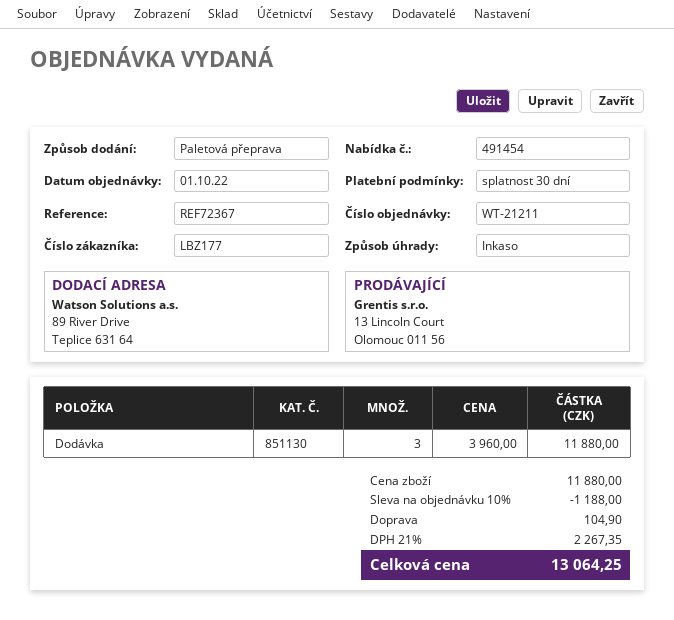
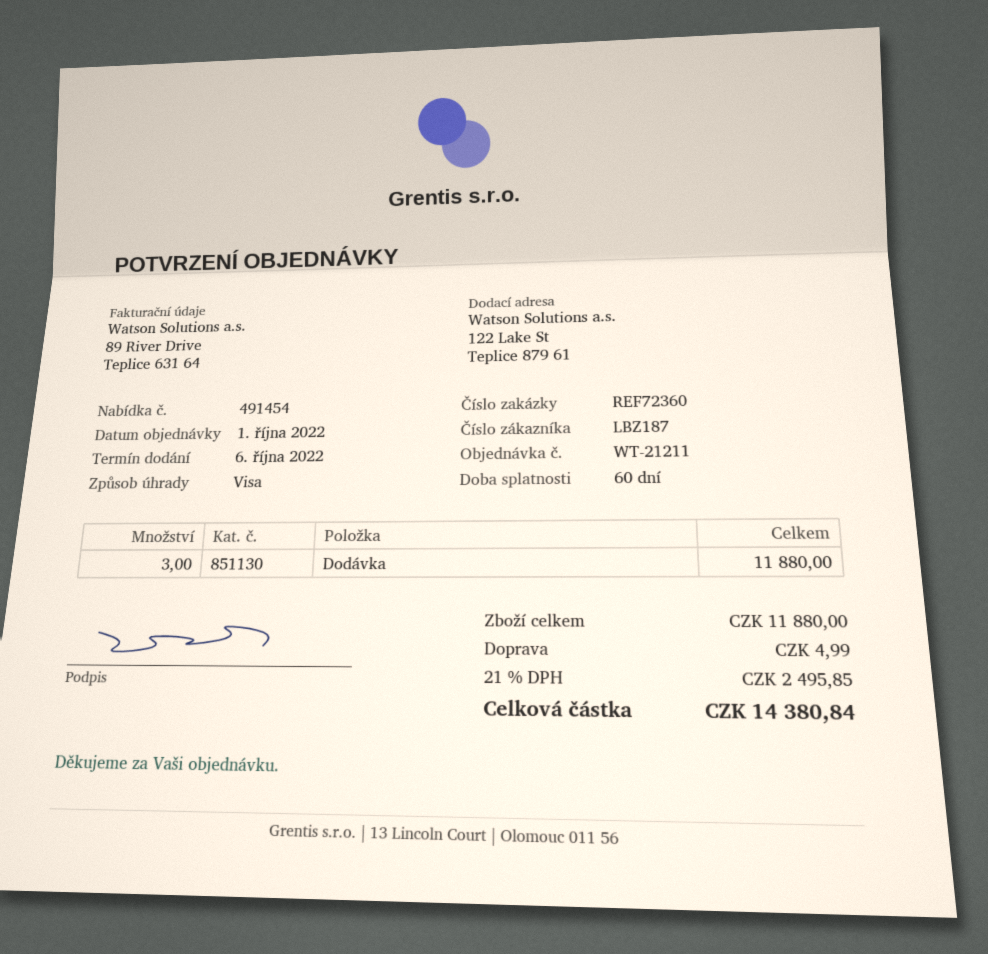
payment terms: 30 days -> 60 days
customer number: LBZ177 -> LBZ187
reference: REF72367 -> REF72360
payment method: direct debit -> Visa
ship to: 89 River Drive, Teplice 631 64 -> 122 Lake St, Teplice 879 61
discount: 10% = 1188.00 -> none
shipping: 104.90 -> 4.99
tax: 21% = 2267.35 -> 21% = 2495.85
total: 13064.25 -> 14380.84

